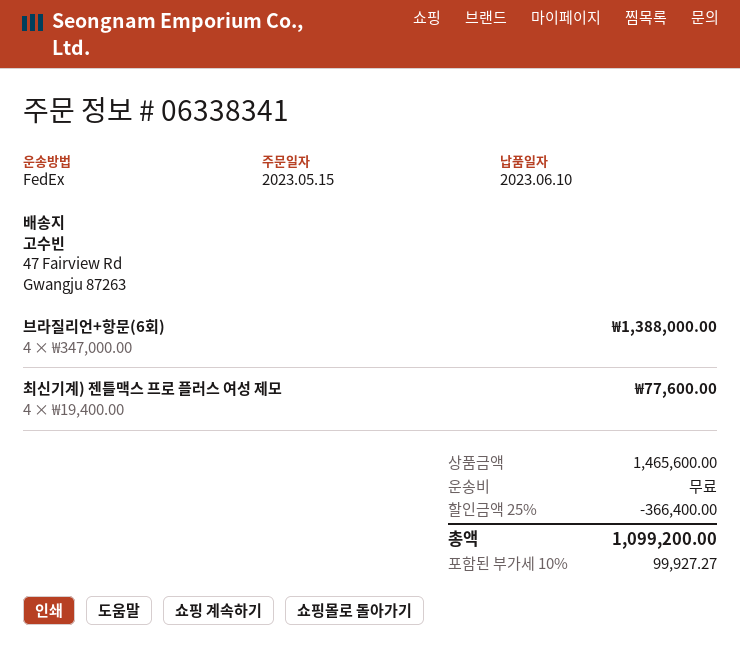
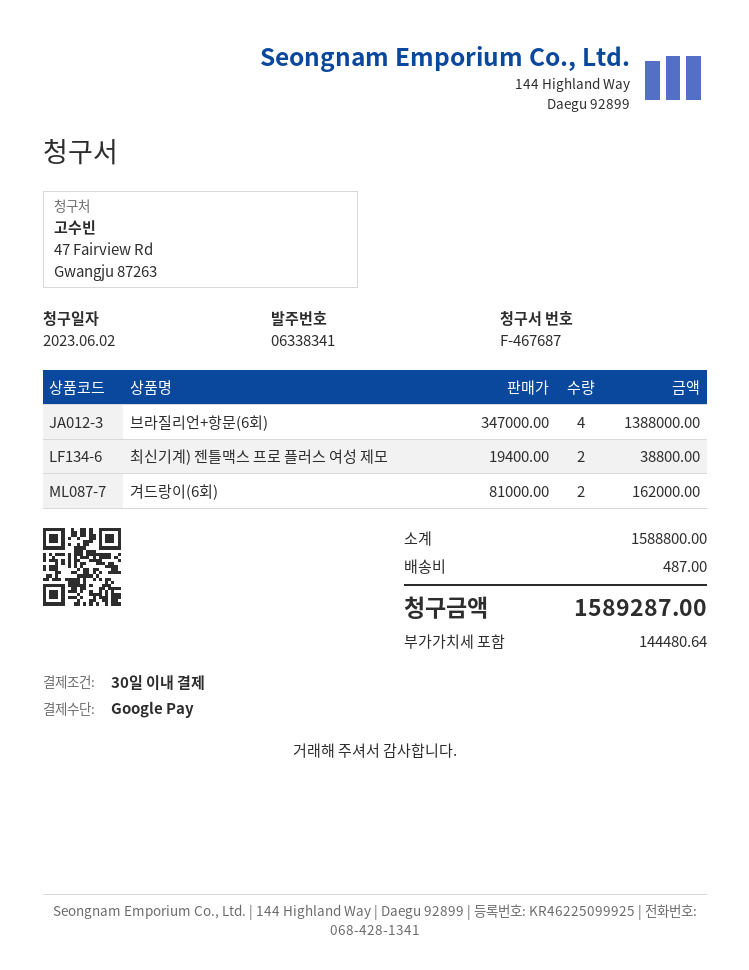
최신기계) 젠틀맥스 프로 플러스 여성 제모: 4 x 19400.00 = 77600.00 -> 2 x 19400.00 = 38800.00
겨드랑이(6회): none -> 2 x 81000.00 = 162000.00
subtotal: 1465600.00 -> 1588800.00
discount: 25% = 366400.00 -> none
shipping: 0.00 -> 487.00
tax: 99927.27 -> 144480.64
total: 1099200.00 -> 1589287.00

